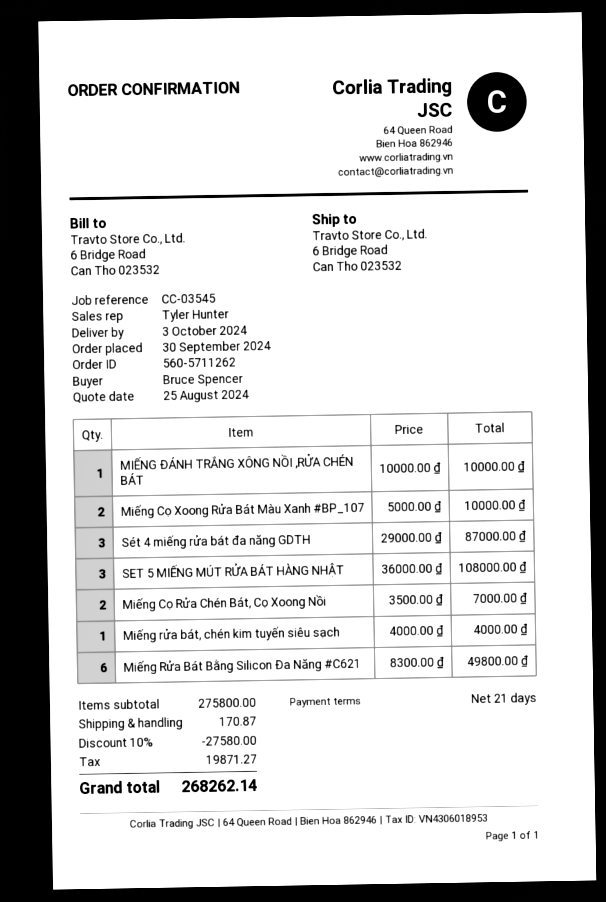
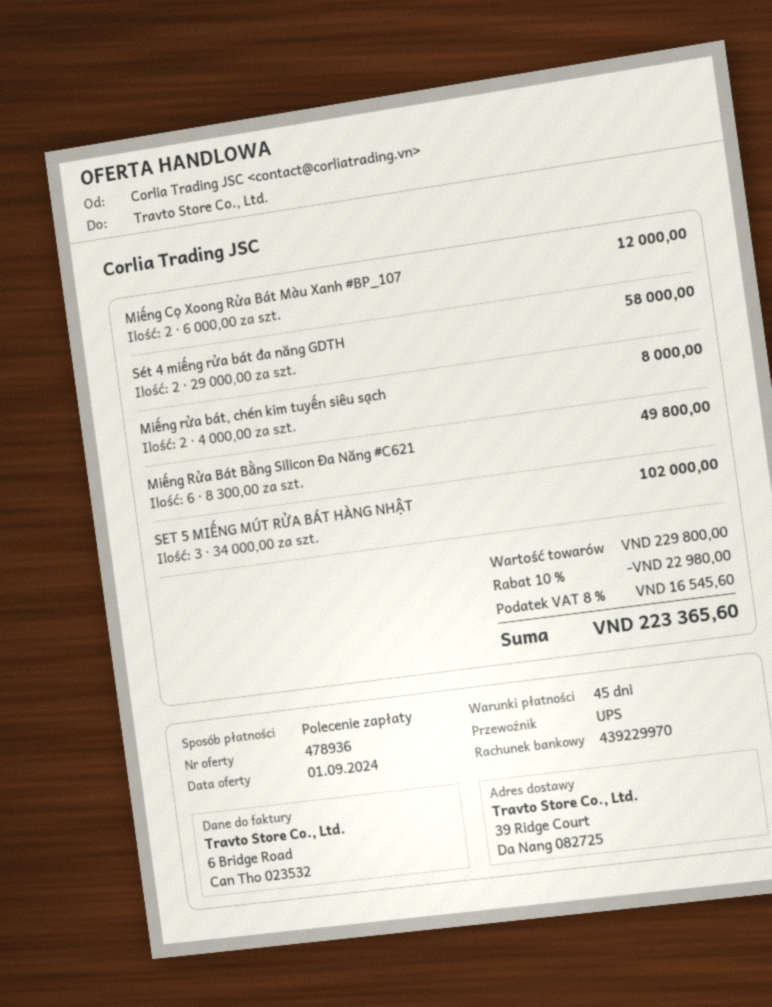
quote date: 2024-08-25 -> 2024-09-01
payment terms: 21 days -> 45 days
ship to: 6 Bridge Road, Can Tho 023532 -> 39 Ridge Court, Da Nang 082725
MIẾNG ĐÁNH TRẮNG XÔNG NỒI ,RỬA CHÉN BÁT: 1 x 10000.00 = 10000.00 -> none
Miếng Cọ Xoong Rửa Bát Màu Xanh #BP_107: 2 x 5000.00 = 10000.00 -> 2 x 6000.00 = 12000.00
Sét 4 miếng rửa bát đa năng GDTH: 3 x 29000.00 = 87000.00 -> 2 x 29000.00 = 58000.00
SET 5 MIẾNG MÚT RỬA BÁT HÀNG NHẬT: 3 x 36000.00 = 108000.00 -> 3 x 34000.00 = 102000.00
Miếng Cọ Rửa Chén Bát, Cọ Xoong Nồi: 2 x 3500.00 = 7000.00 -> none
Miếng rửa bát, chén kim tuyến siêu sạch: 1 x 4000.00 = 4000.00 -> 2 x 4000.00 = 8000.00
subtotal: 275800.00 -> 229800.00
discount: 10% = 27580.00 -> 10% = 22980.00
shipping: 170.87 -> none
tax: 19871.27 -> 16545.60
total: 268262.14 -> 223365.60

